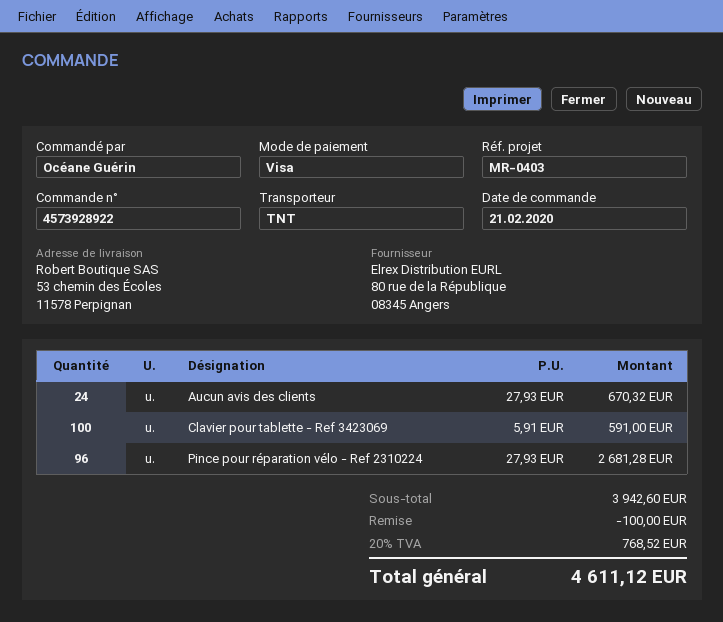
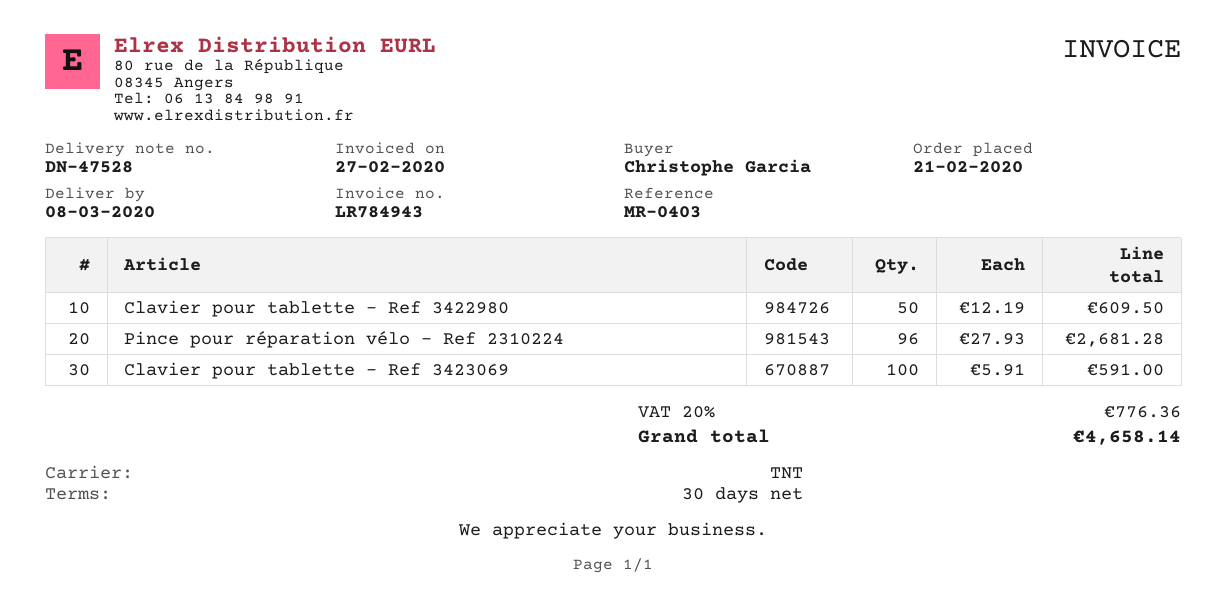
ordered by: Océane Guérin -> Christophe Garcia
Aucun avis des clients: 24 x 27.93 = 670.32 -> none
Clavier pour tablette - Ref 3422980: none -> 50 x 12.19 = 609.50
discount: 100.00 -> none
tax: 20% = 768.52 -> 20% = 776.36
total: 4611.12 -> 4658.14

